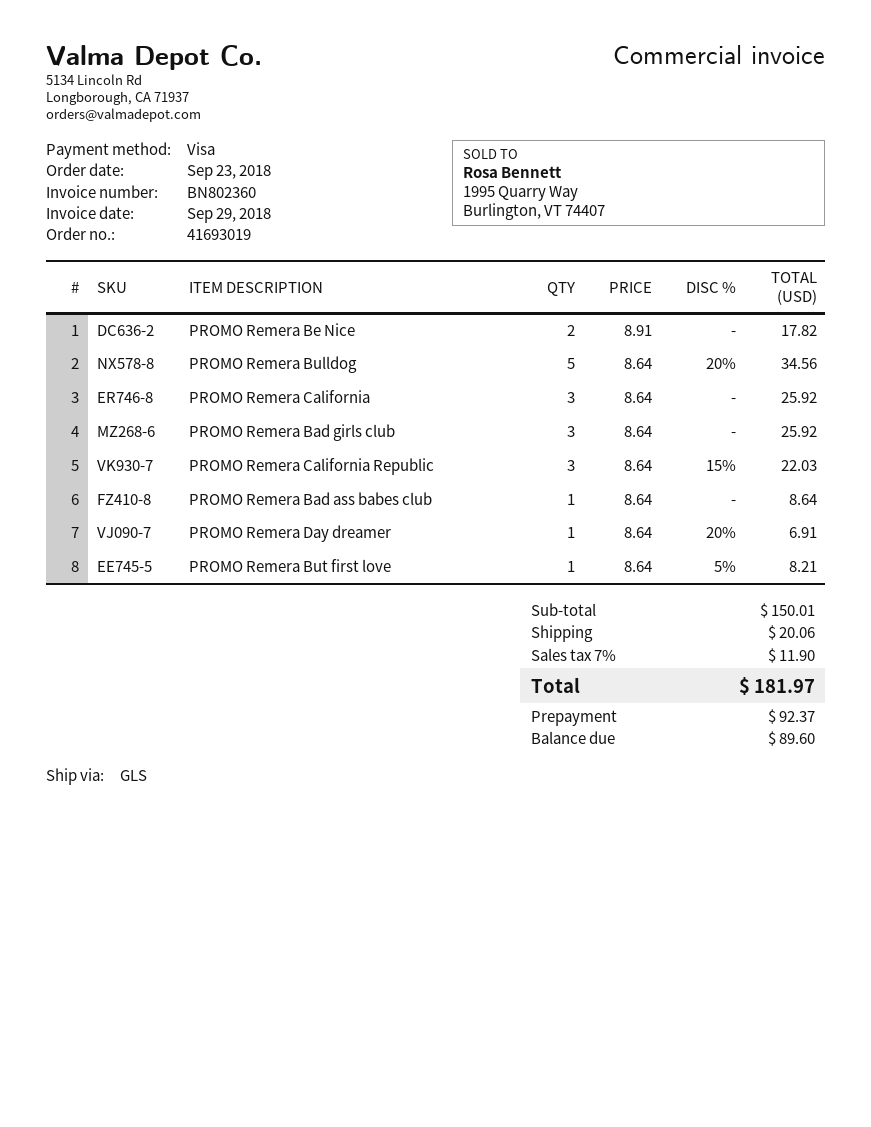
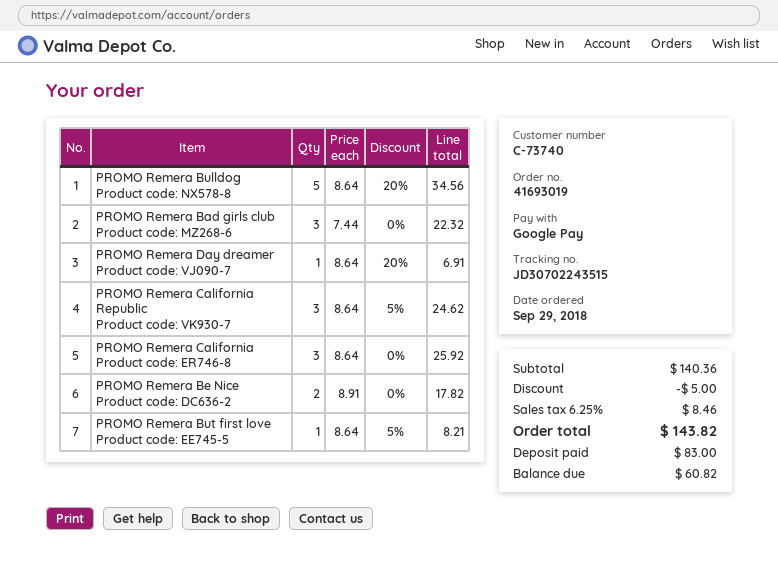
order date: 2018-09-23 -> 2018-09-29
payment method: Visa -> Google Pay
PROMO Remera Bad girls club: 3 x 8.64 = 25.92 -> 3 x 7.44 = 22.32
PROMO Remera California Republic: 3 x 8.64 - 15% = 22.03 -> 3 x 8.64 - 5% = 24.62
PROMO Remera Bad ass babes club: 1 x 8.64 = 8.64 -> none
subtotal: 150.01 -> 140.36
discount: none -> 5.00
shipping: 20.06 -> none
tax: 7% = 11.90 -> 6.25% = 8.46
total: 181.97 -> 143.82
deposit: 92.37 -> 83.00
balance: 89.60 -> 60.82

